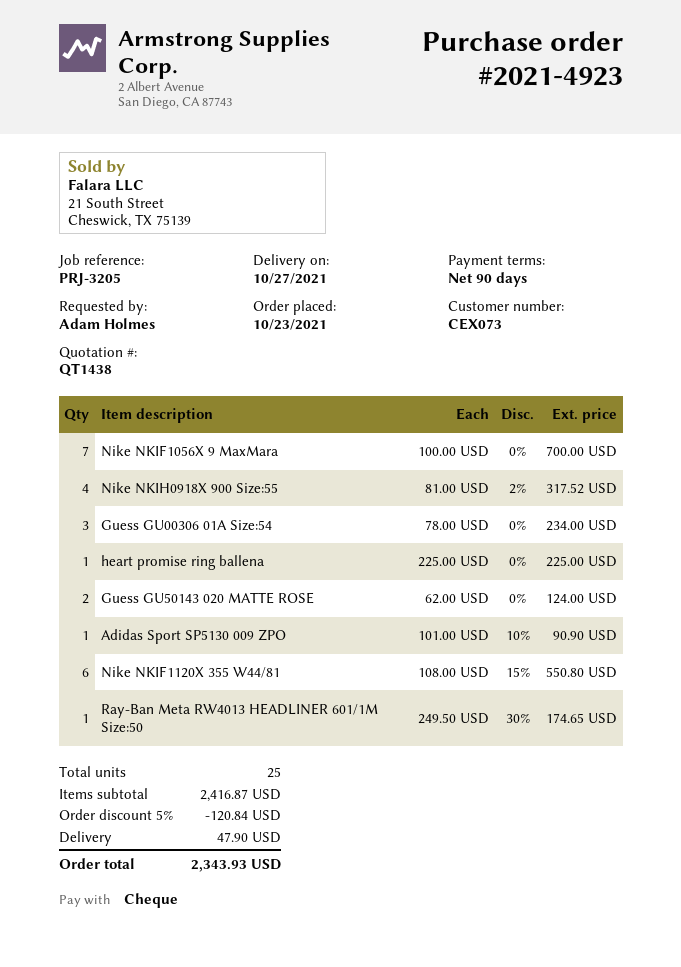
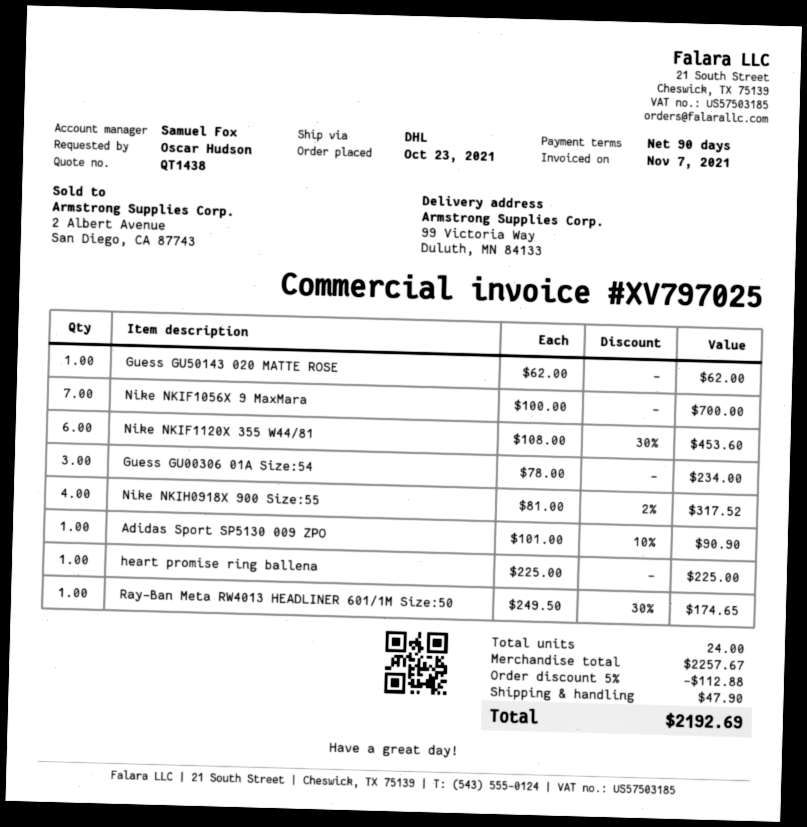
ordered by: Adam Holmes -> Oscar Hudson
Guess GU50143 020 MATTE ROSE: 2 x 62.00 = 124.00 -> 1 x 62.00 = 62.00
Nike NKIF1120X 355 W44/81: 6 x 108.00 - 15% = 550.80 -> 6 x 108.00 - 30% = 453.60
total quantity: 25 -> 24
subtotal: 2416.87 -> 2257.67
discount: 5% = 120.84 -> 5% = 112.88
total: 2343.93 -> 2192.69

